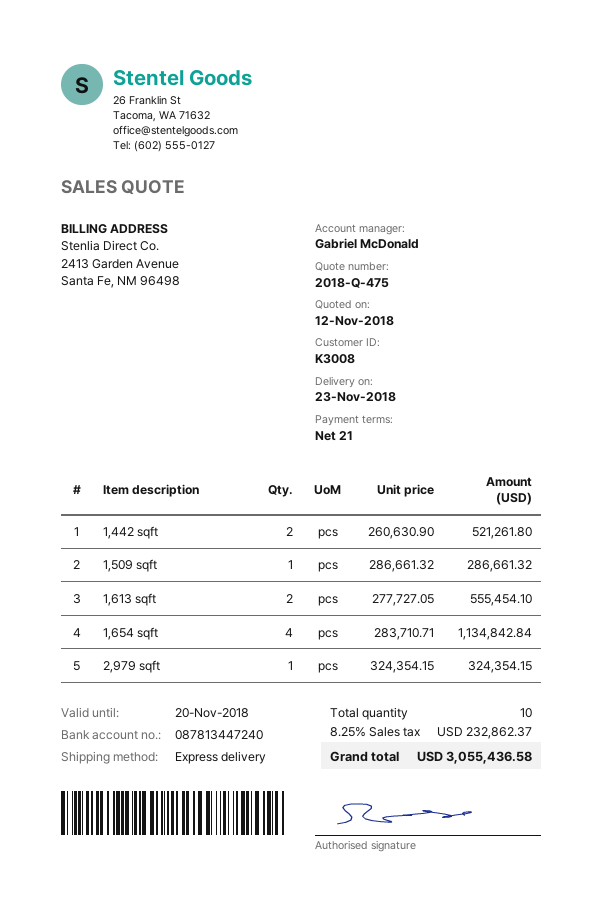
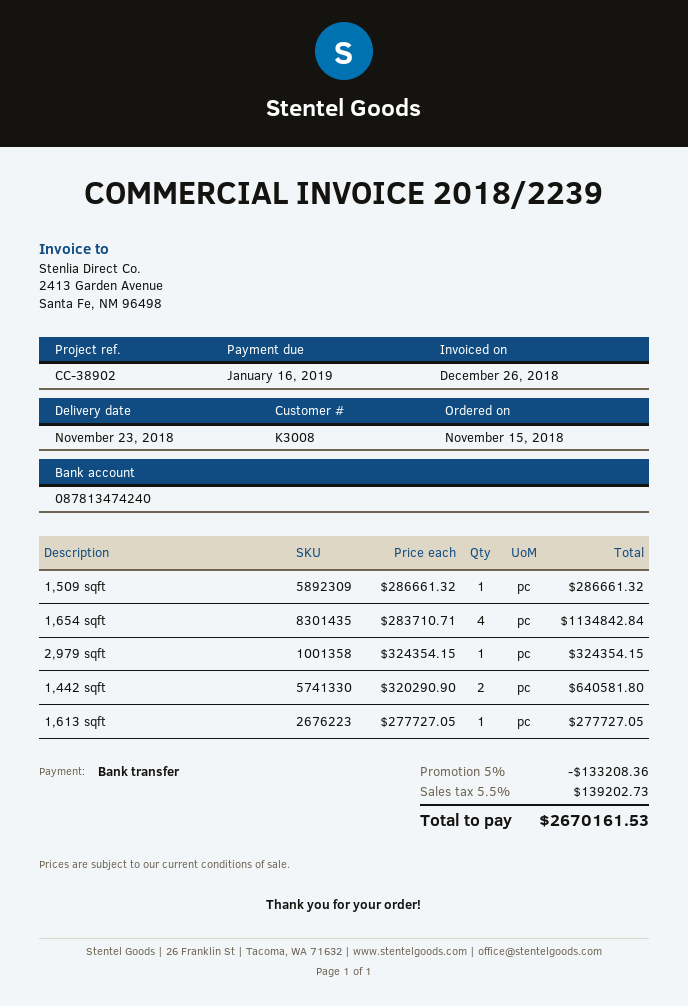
bank account: 087813447240 -> 087813474240
1,442 sqft: 2 x 260630.90 = 521261.80 -> 2 x 320290.90 = 640581.80
1,613 sqft: 2 x 277727.05 = 555454.10 -> 1 x 277727.05 = 277727.05
discount: none -> 5% = 133208.36
tax: 8.25% = 232862.37 -> 5.5% = 139202.73
total: 3055436.58 -> 2670161.53

